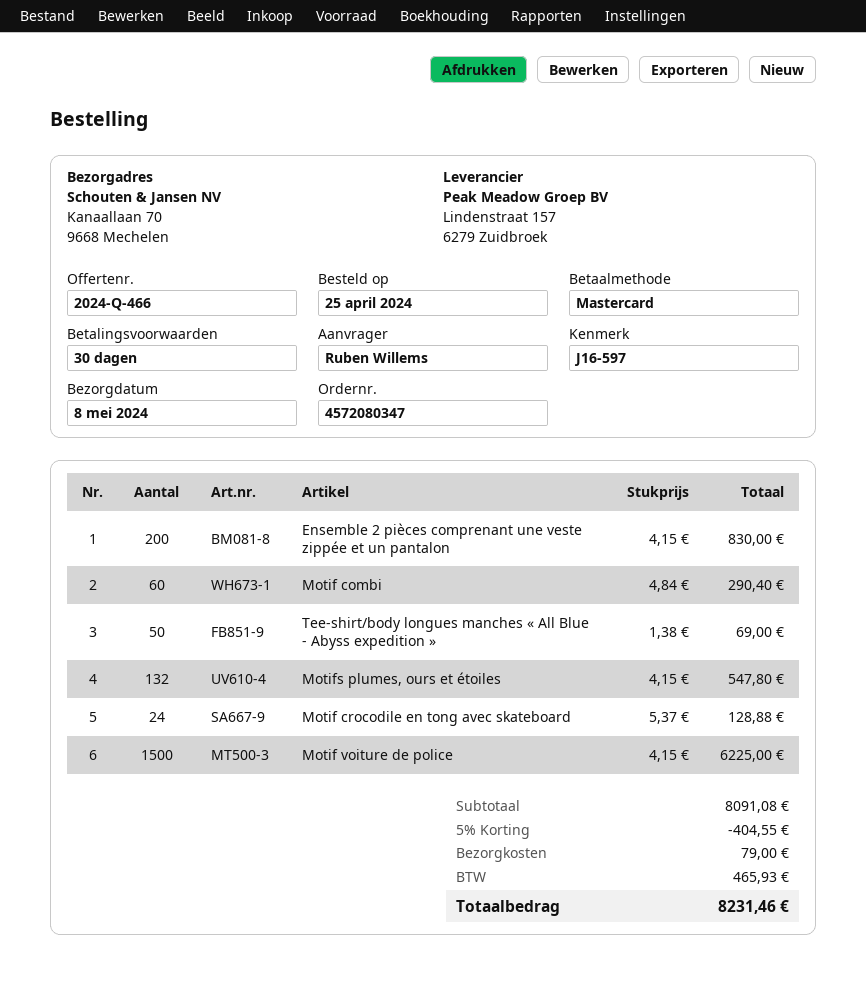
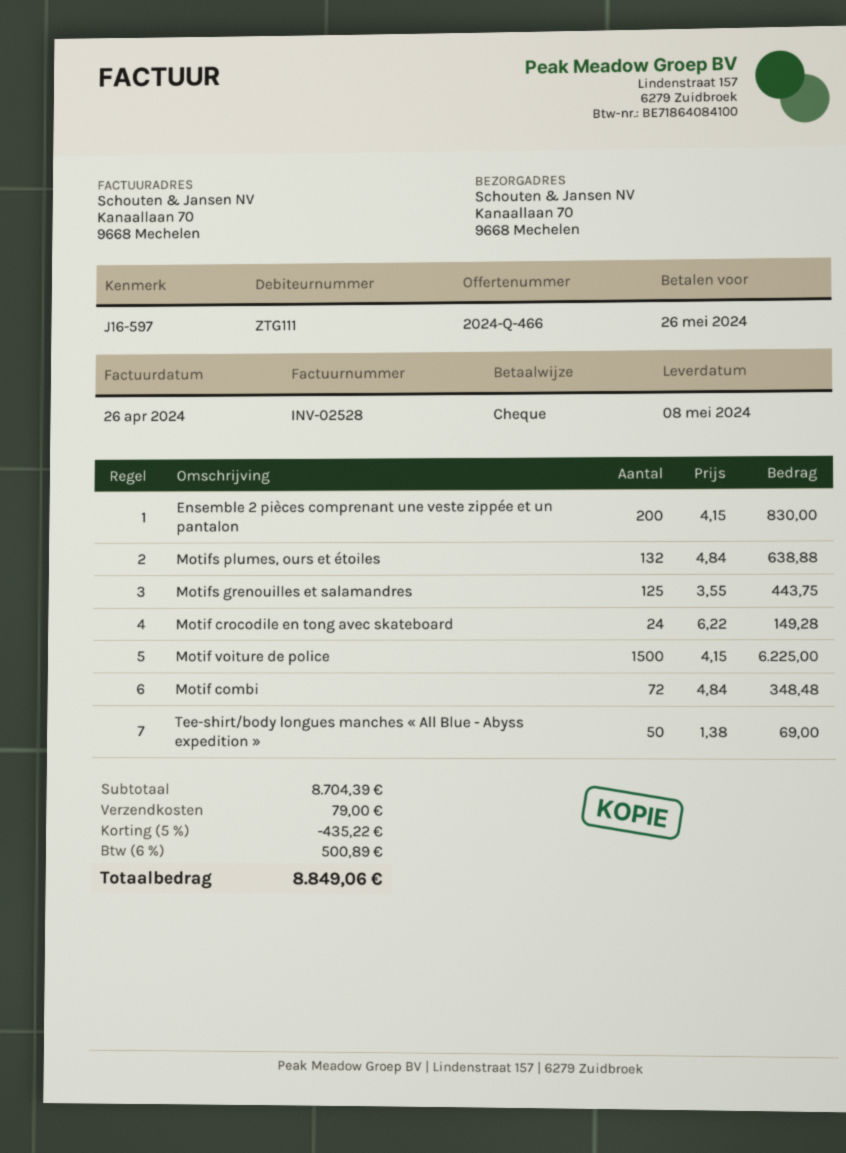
payment method: Mastercard -> cheque
Motif combi: 60 x 4.84 = 290.40 -> 72 x 4.84 = 348.48
Motifs plumes, ours et étoiles: 132 x 4.15 = 547.80 -> 132 x 4.84 = 638.88
Motif crocodile en tong avec skateboard: 24 x 5.37 = 128.88 -> 24 x 6.22 = 149.28
Motifs grenouilles et salamandres: none -> 125 x 3.55 = 443.75
subtotal: 8091.08 -> 8704.39
discount: 5% = 404.55 -> 5% = 435.22
tax: 465.93 -> 500.89
total: 8231.46 -> 8849.06

